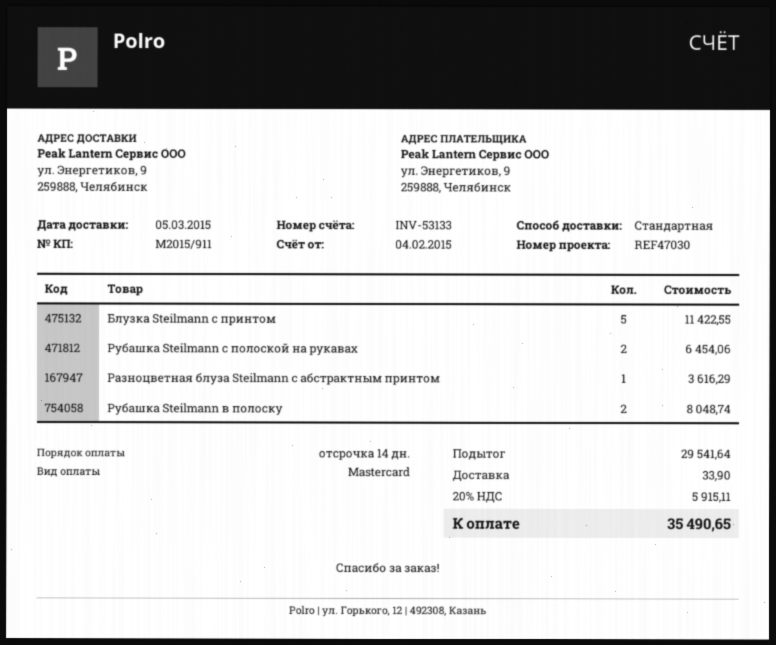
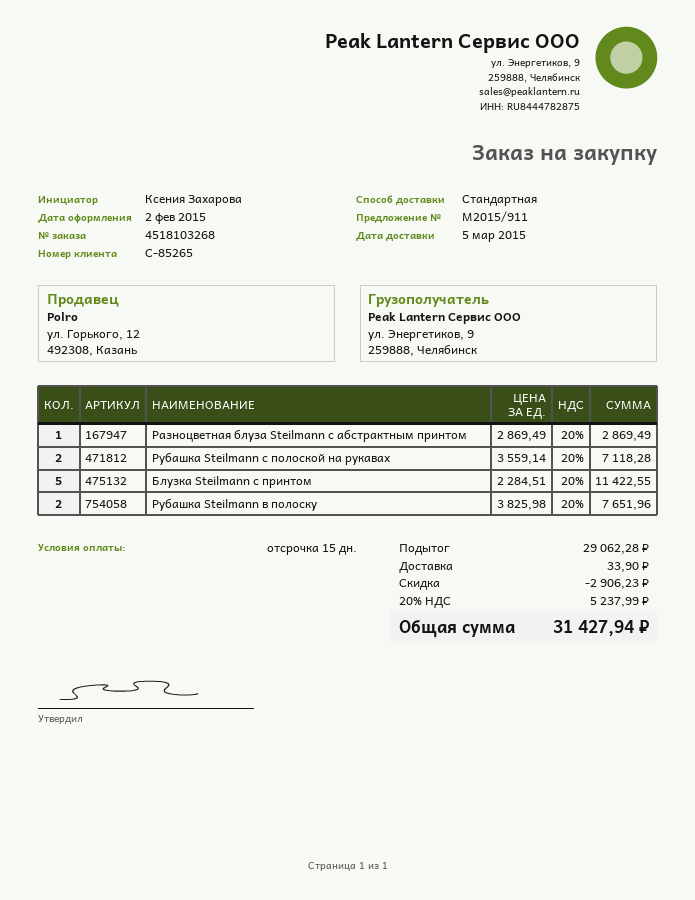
payment terms: 14 days -> 15 days
Рубашка Steilmann с полоской на рукавах: 2 for 6454.06 -> 2 for 7118.28
Разноцветная блуза Steilmann с абстрактным принтом: 1 for 3616.29 -> 1 for 2869.49
Рубашка Steilmann в полоску: 2 for 8048.74 -> 2 for 7651.96
subtotal: 29541.64 -> 29062.28
discount: none -> 2906.23
tax: 20% = 5915.11 -> 20% = 5237.99
total: 35490.65 -> 31427.94

